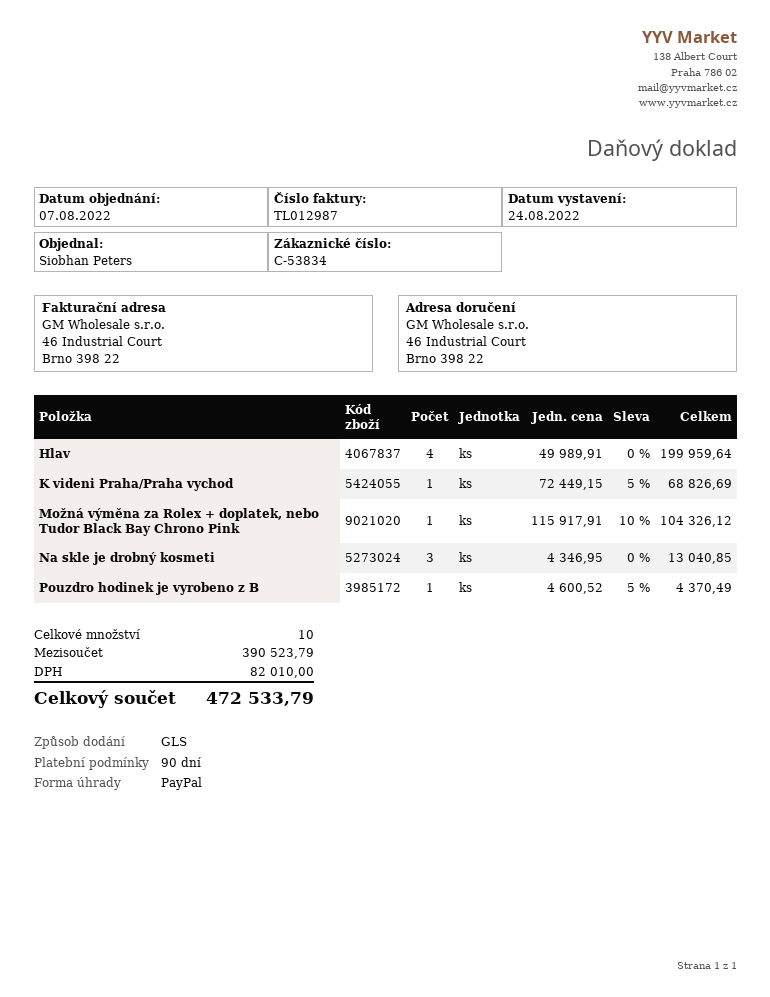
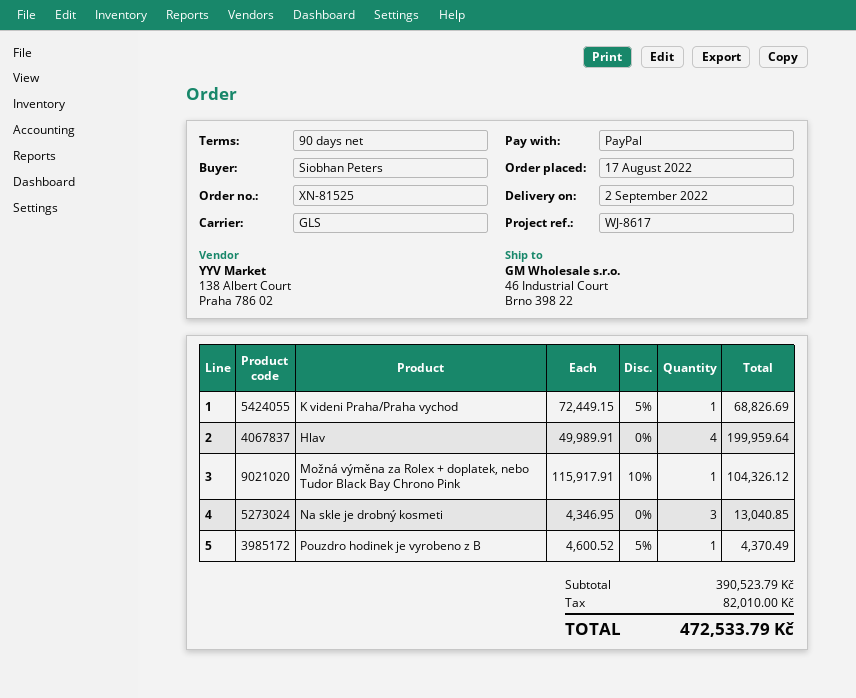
order date: 2022-08-07 -> 2022-08-17

